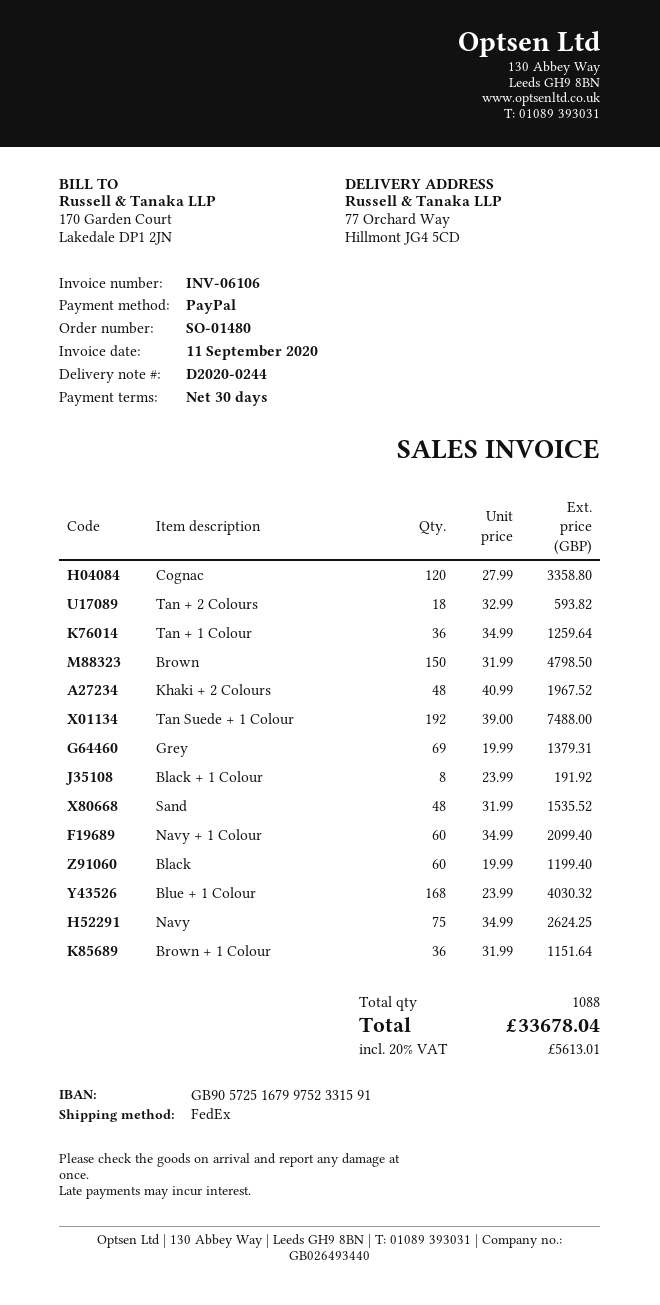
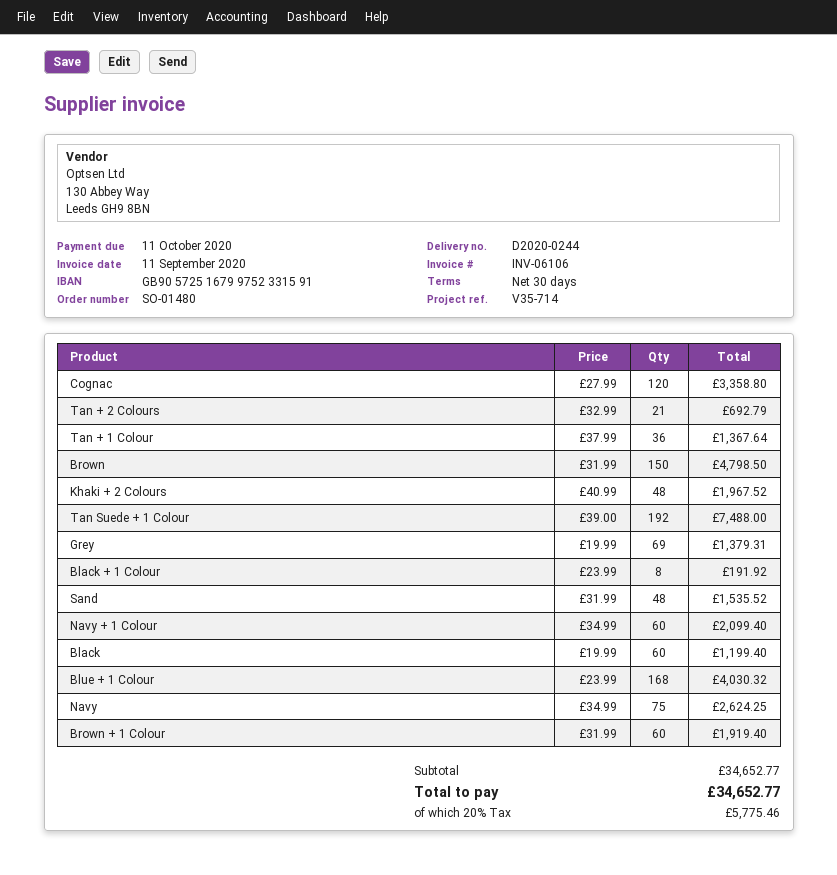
Tan + 2 Colours: 18 x 32.99 = 593.82 -> 21 x 32.99 = 692.79
Tan + 1 Colour: 36 x 34.99 = 1259.64 -> 36 x 37.99 = 1367.64
Brown + 1 Colour: 36 x 31.99 = 1151.64 -> 60 x 31.99 = 1919.40
tax: 20% = 5613.01 -> 20% = 5775.46
total: 33678.04 -> 34652.77

